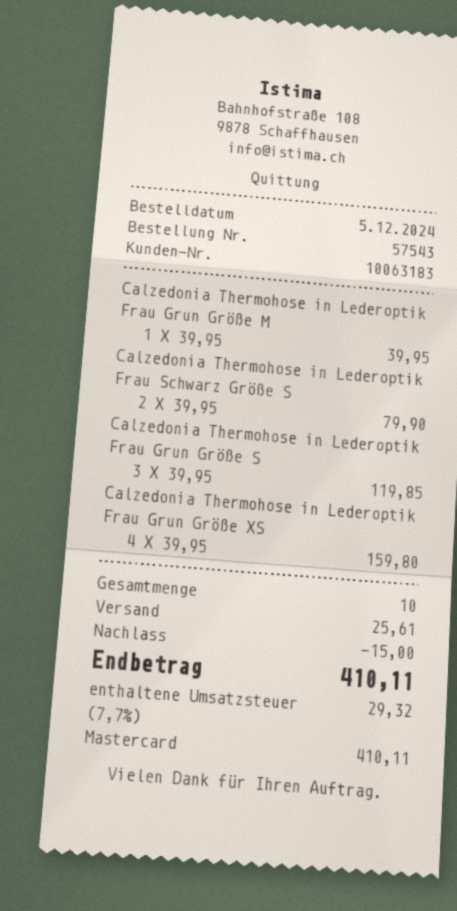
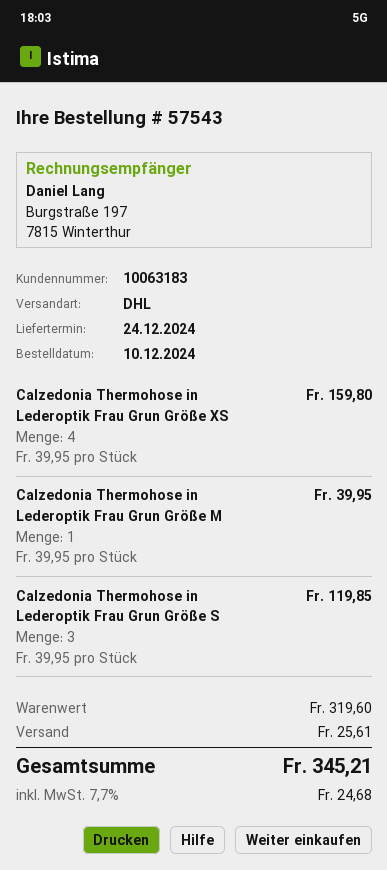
order date: 2024-12-05 -> 2024-12-10
Calzedonia Thermohose in Lederoptik Frau Schwarz Größe S: 2 x 39.95 = 79.90 -> none
discount: 15.00 -> none
tax: 7.7% = 29.32 -> 7.7% = 24.68
total: 410.11 -> 345.21

